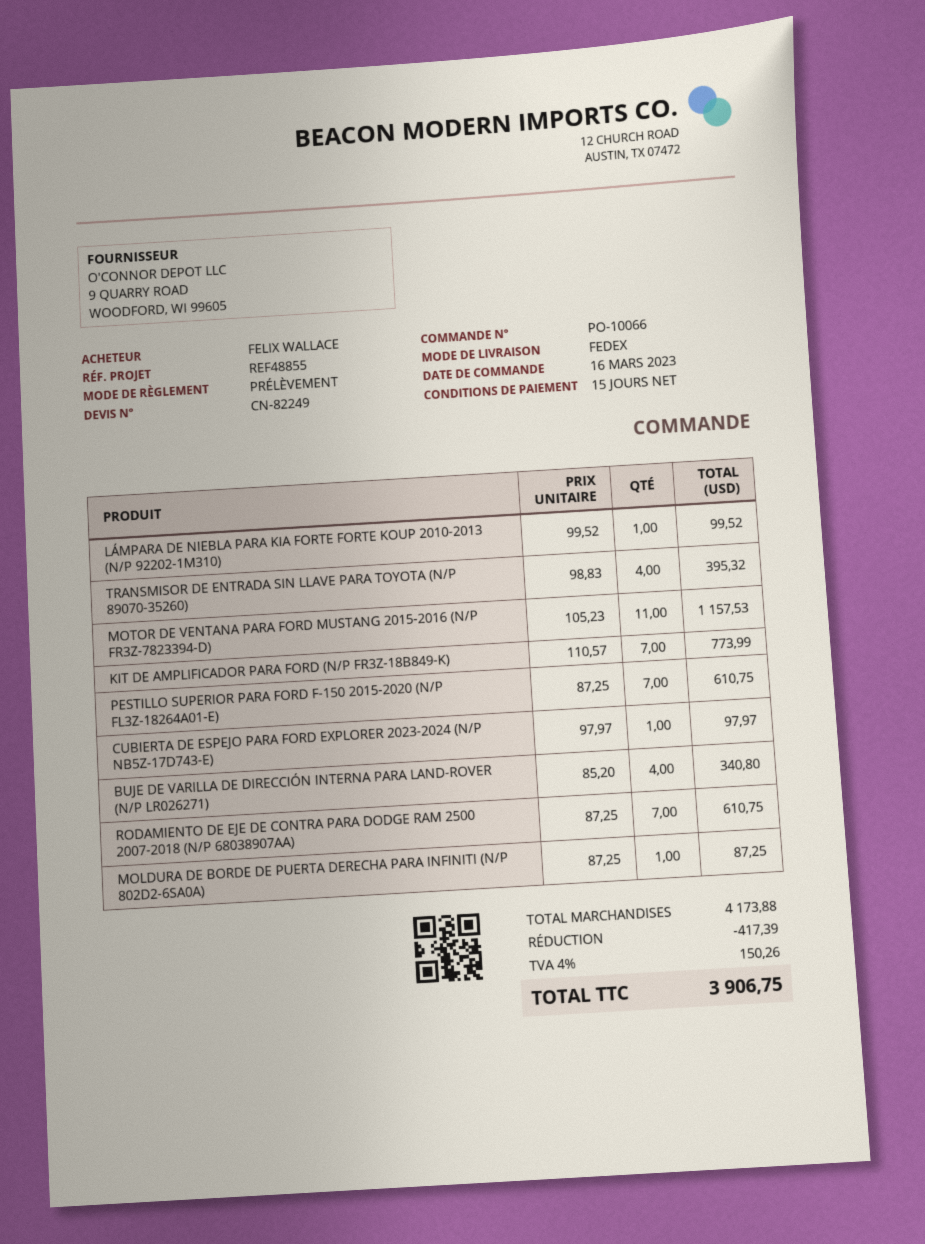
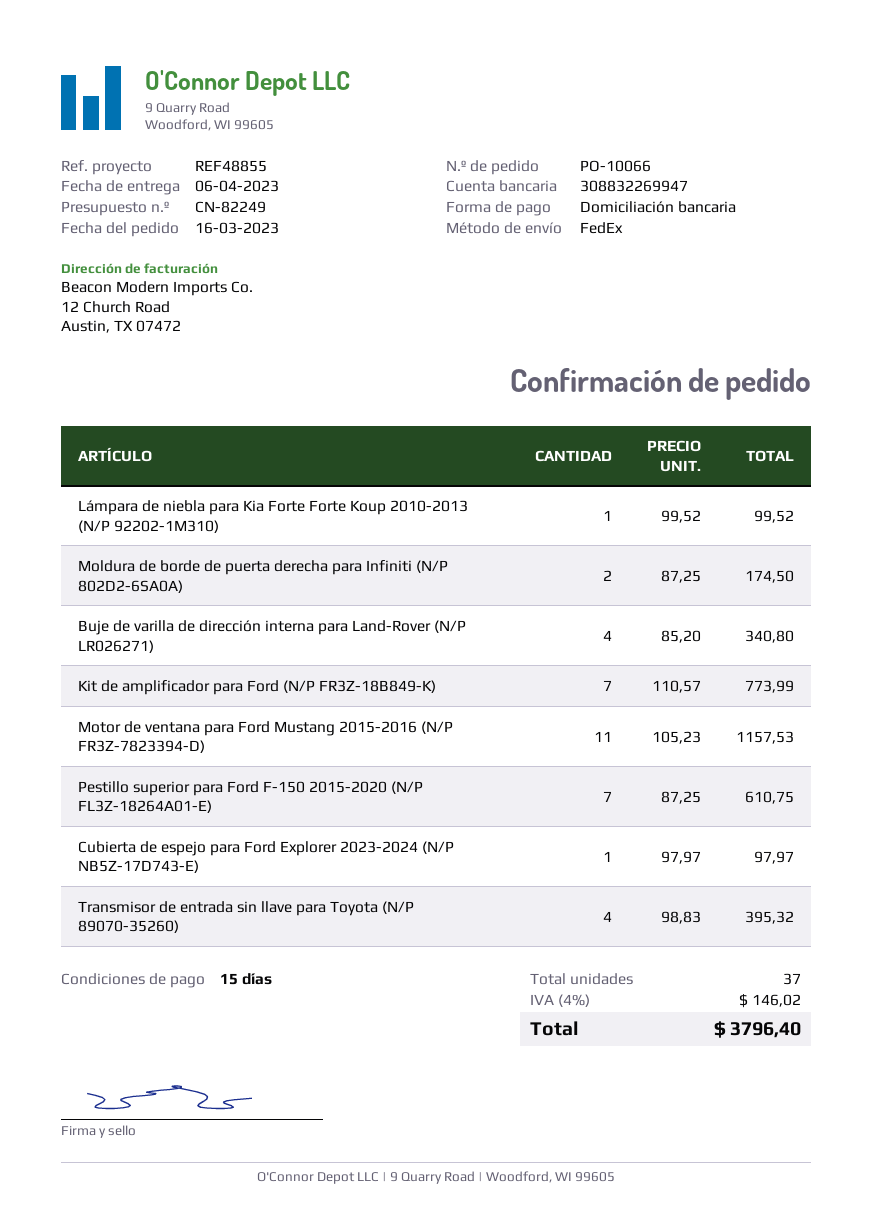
RODAMIENTO DE EJE DE CONTRA PARA DODGE RAM 2500 2007-2018 (N/P 68038907AA): 7 x 87.25 = 610.75 -> none
MOLDURA DE BORDE DE PUERTA DERECHA PARA INFINITI (N/P 802D2-6SA0A): 1 x 87.25 = 87.25 -> 2 x 87.25 = 174.50
discount: 417.39 -> none
tax: 4% = 150.26 -> 4% = 146.02
total: 3906.75 -> 3796.40

